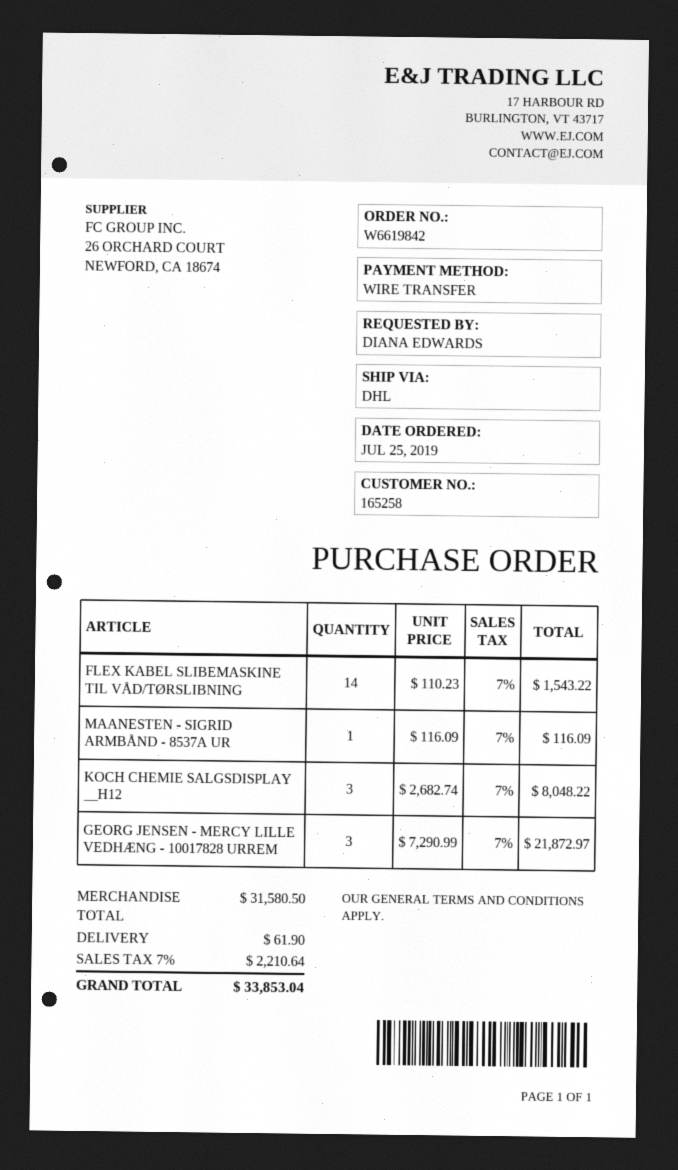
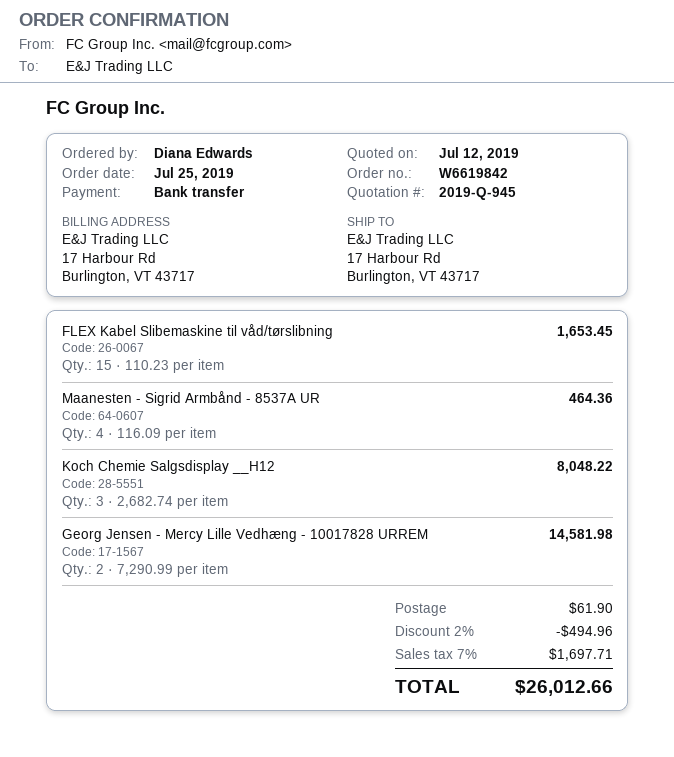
FLEX KABEL SLIBEMASKINE TIL VÅD/TØRSLIBNING: 14 x 110.23 = 1543.22 -> 15 x 110.23 = 1653.45
MAANESTEN - SIGRID ARMBÅND - 8537A UR: 1 x 116.09 = 116.09 -> 4 x 116.09 = 464.36
GEORG JENSEN - MERCY LILLE VEDHÆNG - 10017828 URREM: 3 x 7290.99 = 21872.97 -> 2 x 7290.99 = 14581.98
discount: none -> 2% = 494.96
tax: 7% = 2210.64 -> 7% = 1697.71
total: 33853.04 -> 26012.66

